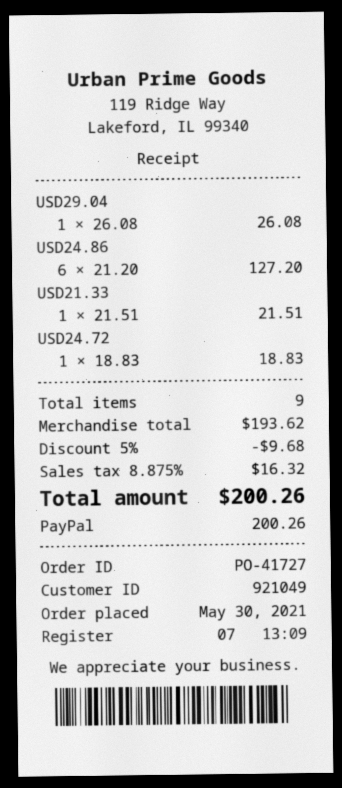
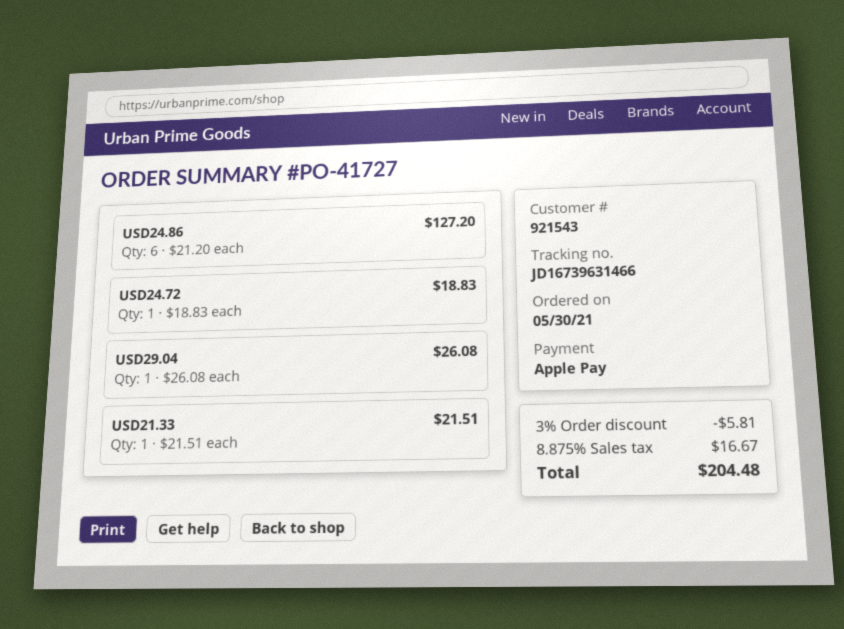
customer number: 921049 -> 921543
payment method: PayPal -> Apple Pay
discount: 5% = 9.68 -> 3% = 5.81
tax: 8.875% = 16.32 -> 8.875% = 16.67
total: 200.26 -> 204.48

